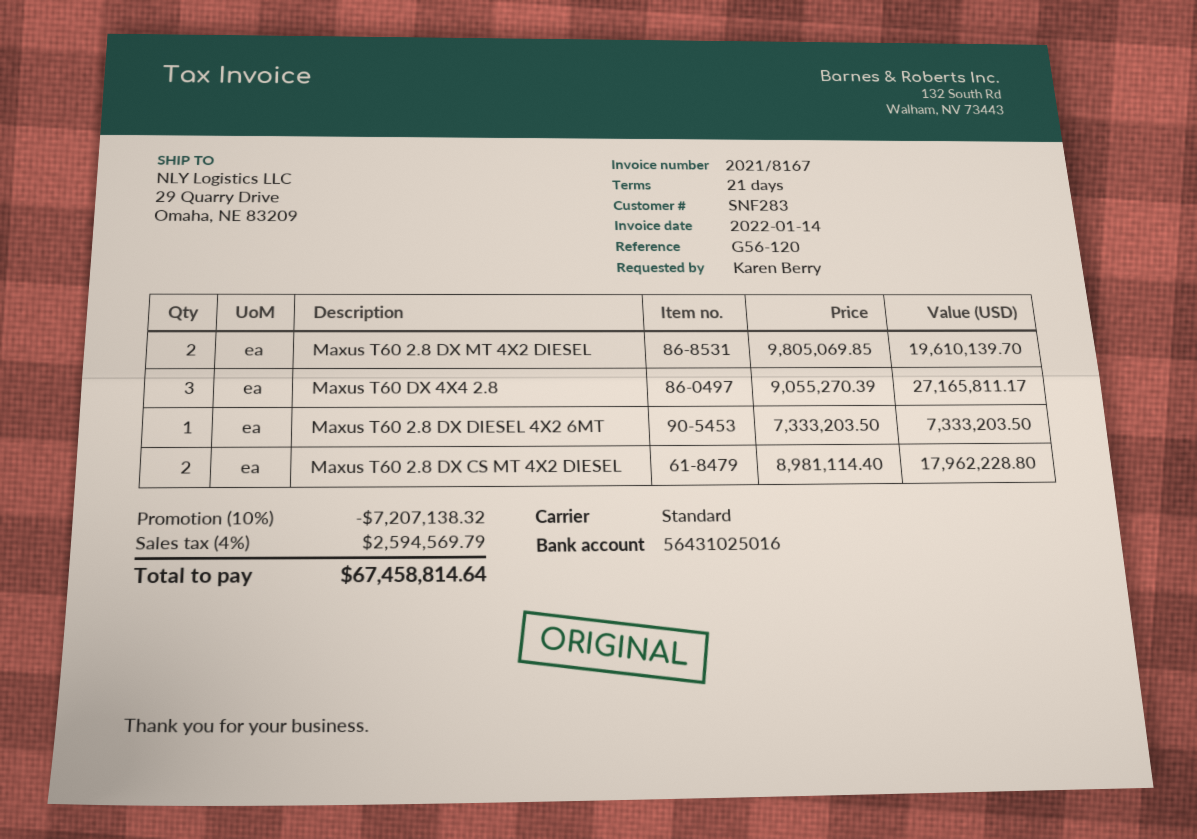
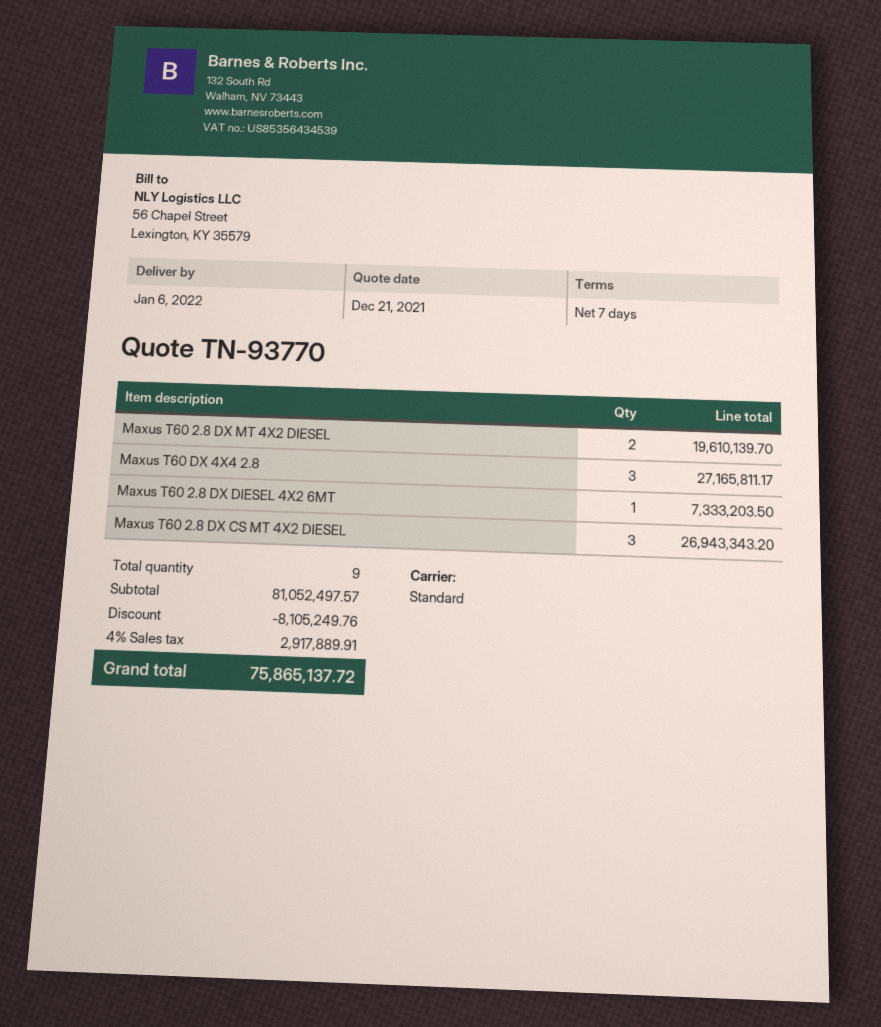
payment terms: 21 days -> 7 days
Maxus T60 2.8 DX CS MT 4X2 DIESEL: 2 for 17962228.80 -> 3 for 26943343.20
discount: 7207138.32 -> 8105249.76
tax: 4% = 2594569.79 -> 4% = 2917889.91
total: 67458814.64 -> 75865137.72

